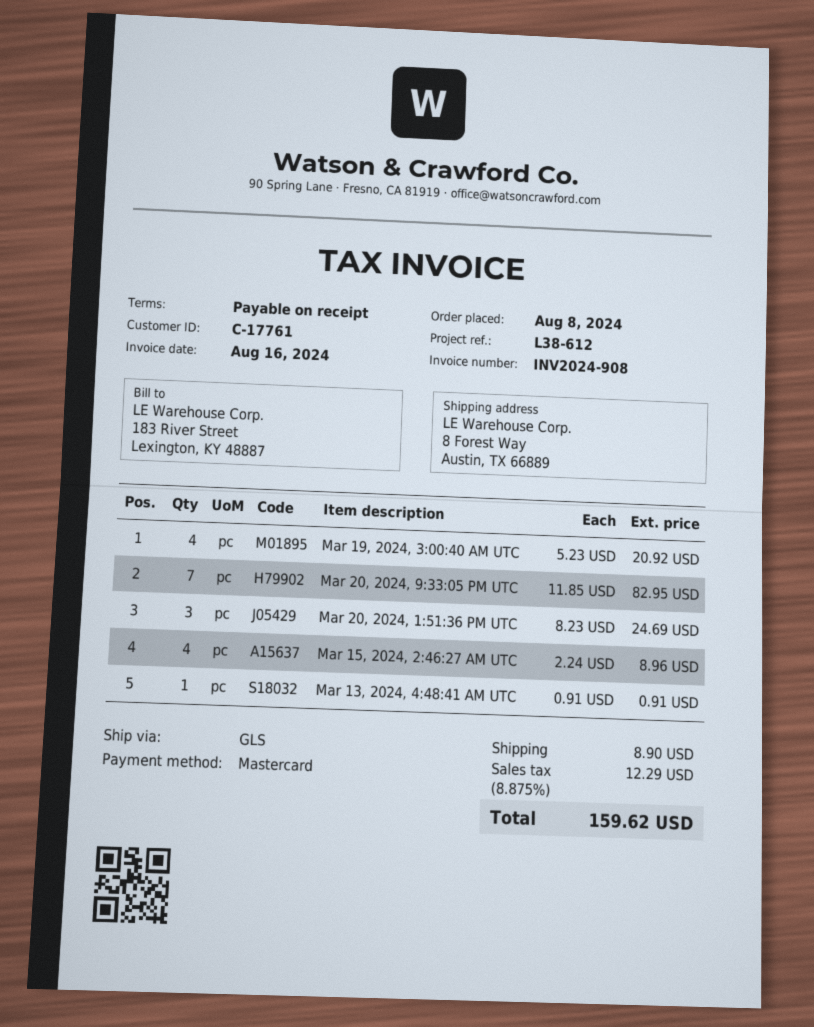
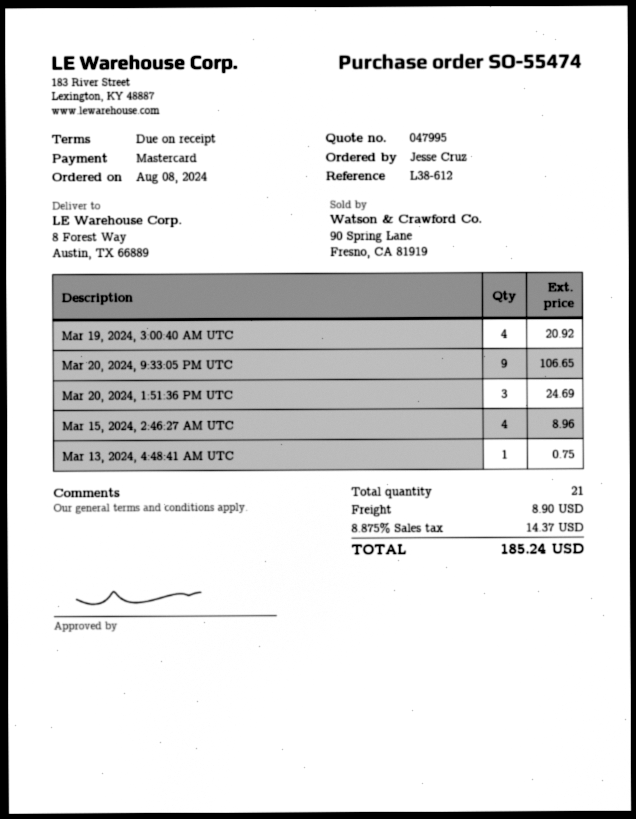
Mar 20, 2024, 9:33:05 PM UTC: 7 for 82.95 -> 9 for 106.65
Mar 13, 2024, 4:48:41 AM UTC: 1 for 0.91 -> 1 for 0.75
tax: 8.875% = 12.29 -> 8.875% = 14.37
total: 159.62 -> 185.24

